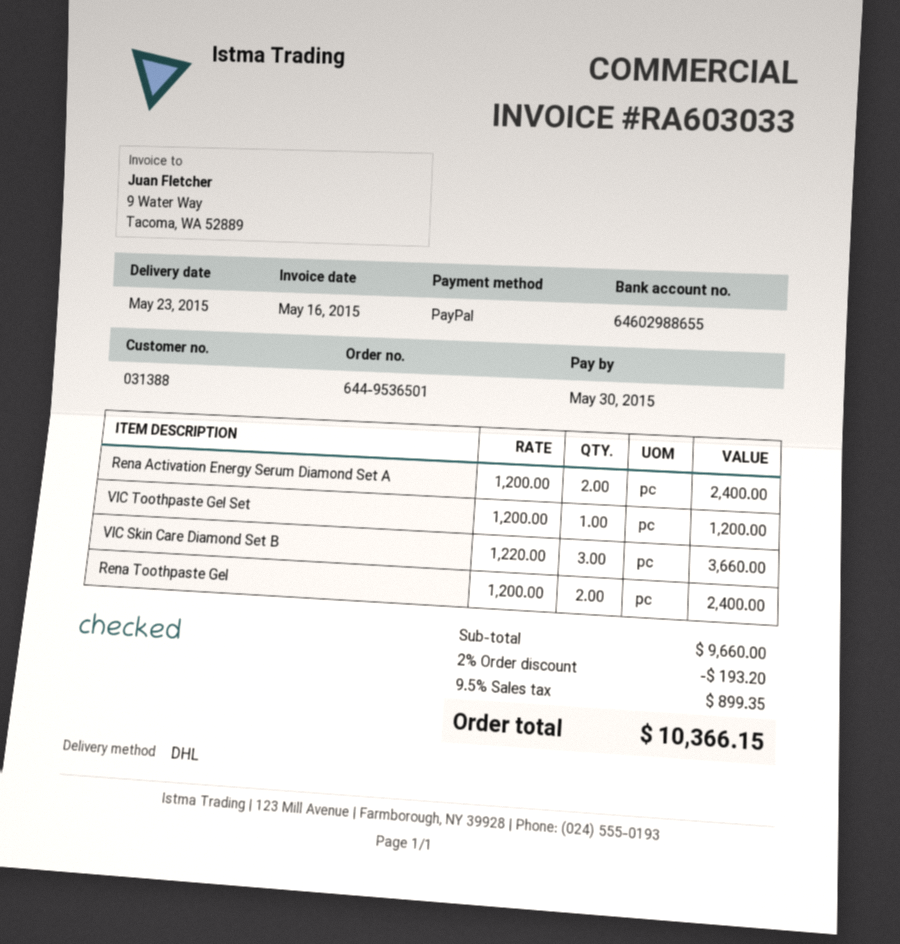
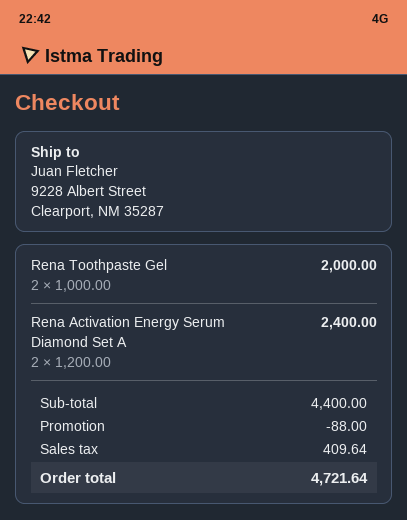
VIC Toothpaste Gel Set: 1 x 1200.00 = 1200.00 -> none
VIC Skin Care Diamond Set B: 3 x 1220.00 = 3660.00 -> none
Rena Toothpaste Gel: 2 x 1200.00 = 2400.00 -> 2 x 1000.00 = 2000.00
subtotal: 9660.00 -> 4400.00
discount: 193.20 -> 88.00
tax: 899.35 -> 409.64
total: 10366.15 -> 4721.64

